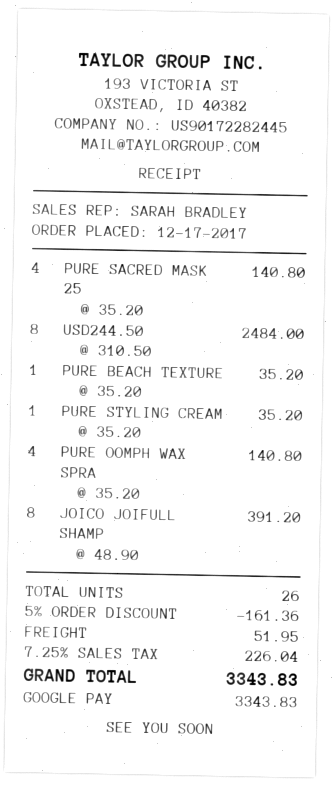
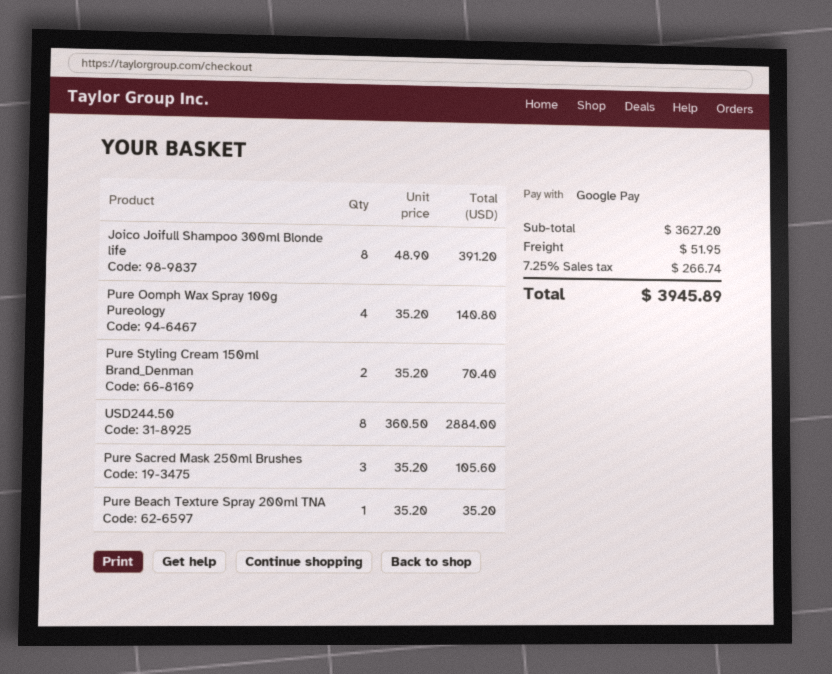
PURE SACRED MASK 25: 4 x 35.20 = 140.80 -> 3 x 35.20 = 105.60
USD244.50: 8 x 310.50 = 2484.00 -> 8 x 360.50 = 2884.00
PURE STYLING CREAM: 1 x 35.20 = 35.20 -> 2 x 35.20 = 70.40
discount: 5% = 161.36 -> none
tax: 7.25% = 226.04 -> 7.25% = 266.74
total: 3343.83 -> 3945.89

